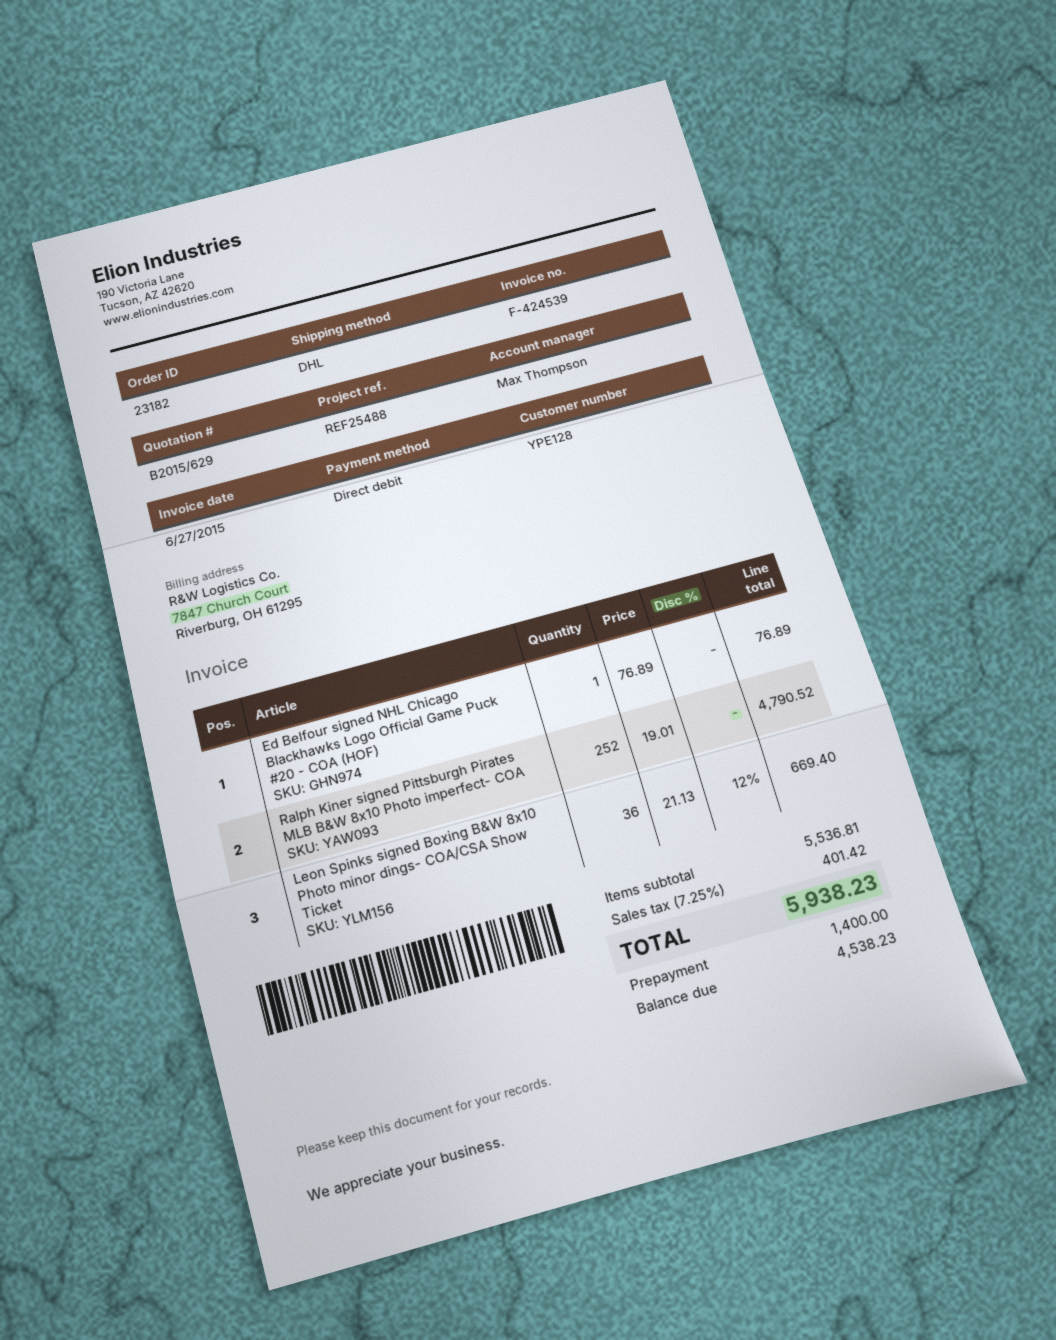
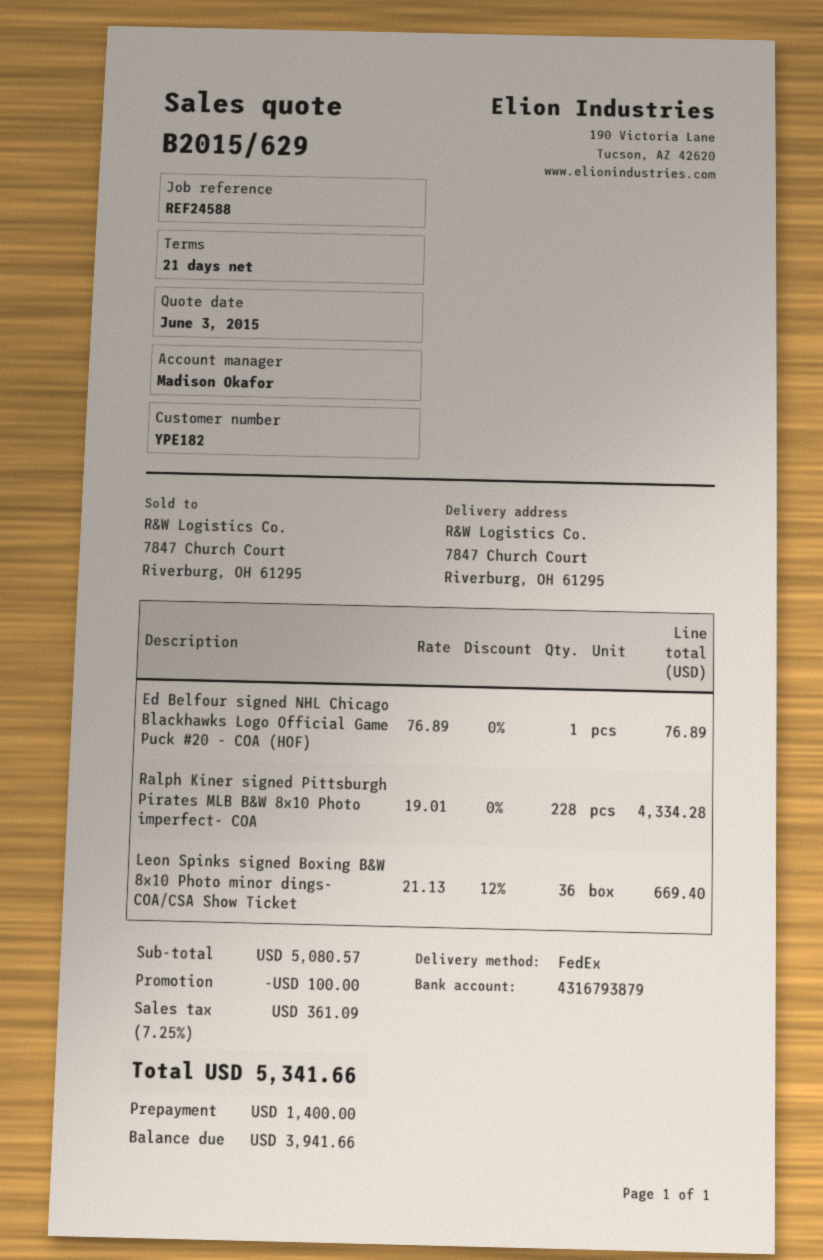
customer number: YPE128 -> YPE182
reference: REF25488 -> REF24588
sales rep: Max Thompson -> Madison Okafor
shipping method: DHL -> FedEx
Ralph Kiner signed Pittsburgh Pirates MLB B&W 8x10 Photo imperfect- COA: 252 x 19.01 = 4790.52 -> 228 x 19.01 = 4334.28
subtotal: 5536.81 -> 5080.57
discount: none -> 100.00
tax: 7.25% = 401.42 -> 7.25% = 361.09
total: 5938.23 -> 5341.66
balance: 4538.23 -> 3941.66

